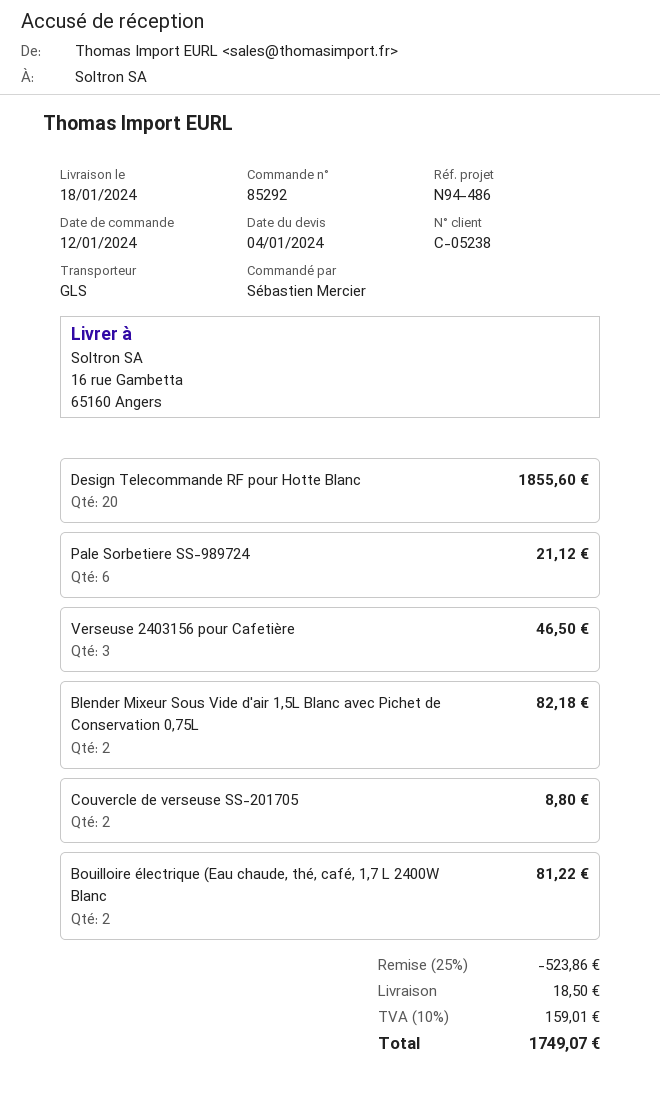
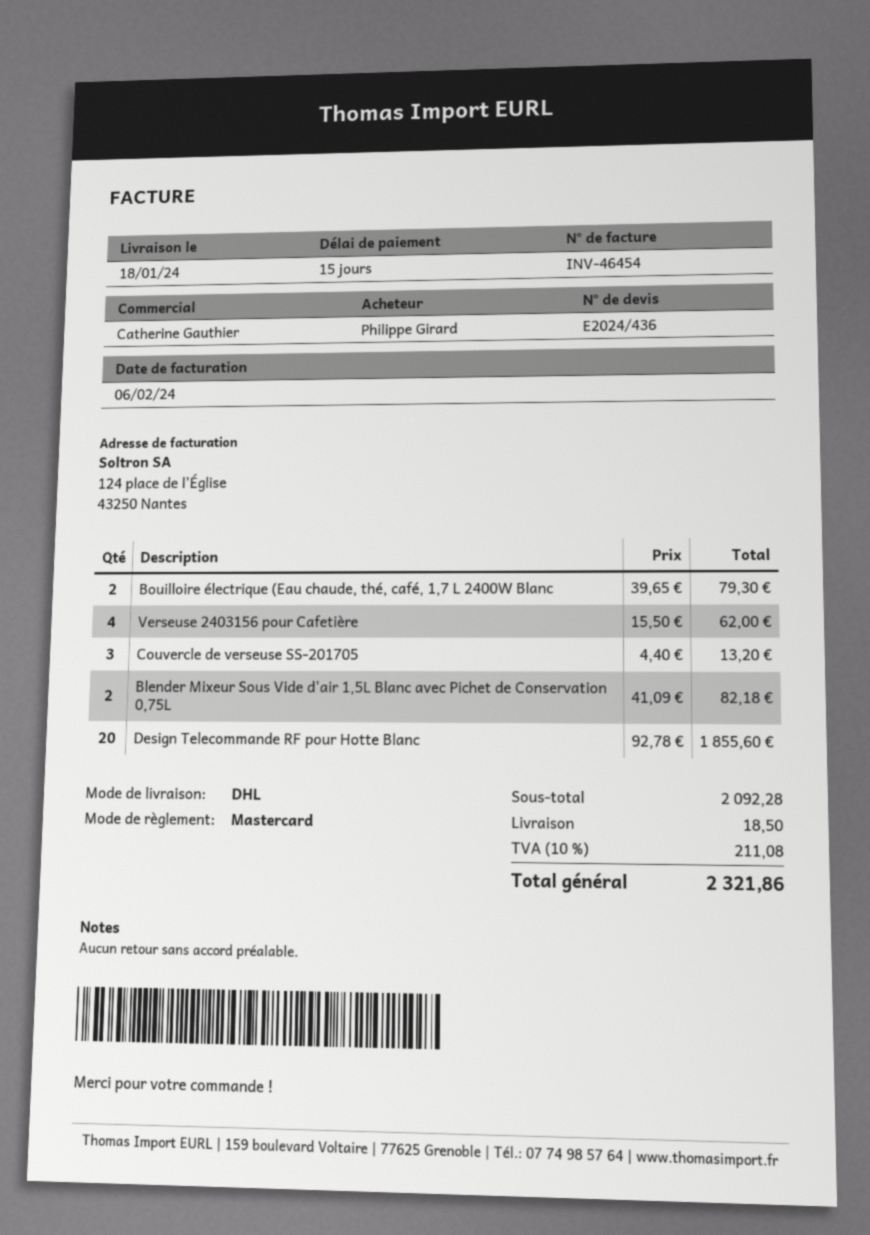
ordered by: Sébastien Mercier -> Philippe Girard
shipping method: GLS -> DHL
Pale Sorbetiere SS-989724: 6 for 21.12 -> none
Verseuse 2403156 pour Cafetière: 3 for 46.50 -> 4 for 62.00
Couvercle de verseuse SS-201705: 2 for 8.80 -> 3 for 13.20
Bouilloire électrique (Eau chaude, thé, café, 1,7 L 2400W Blanc: 2 for 81.22 -> 2 for 79.30
discount: 25% = 523.86 -> none
tax: 10% = 159.01 -> 10% = 211.08
total: 1749.07 -> 2321.86

